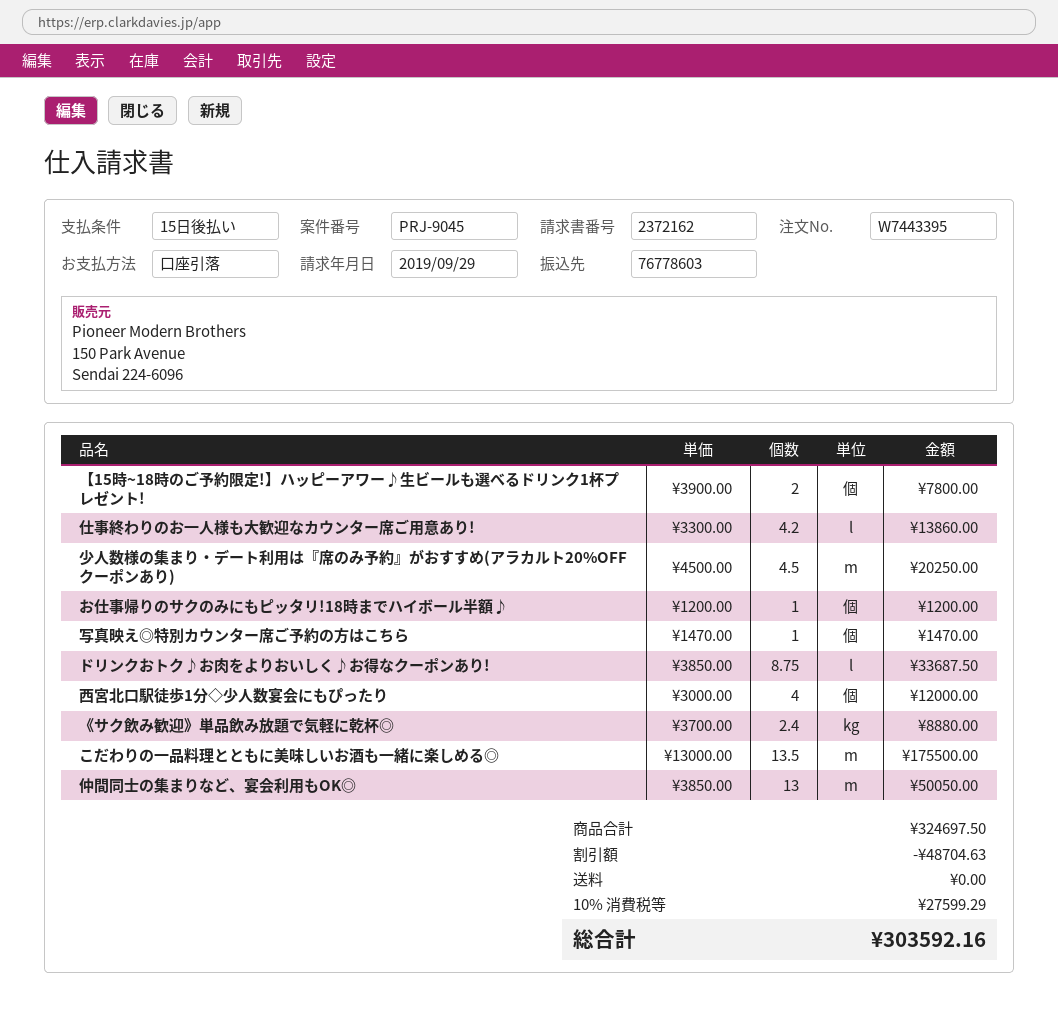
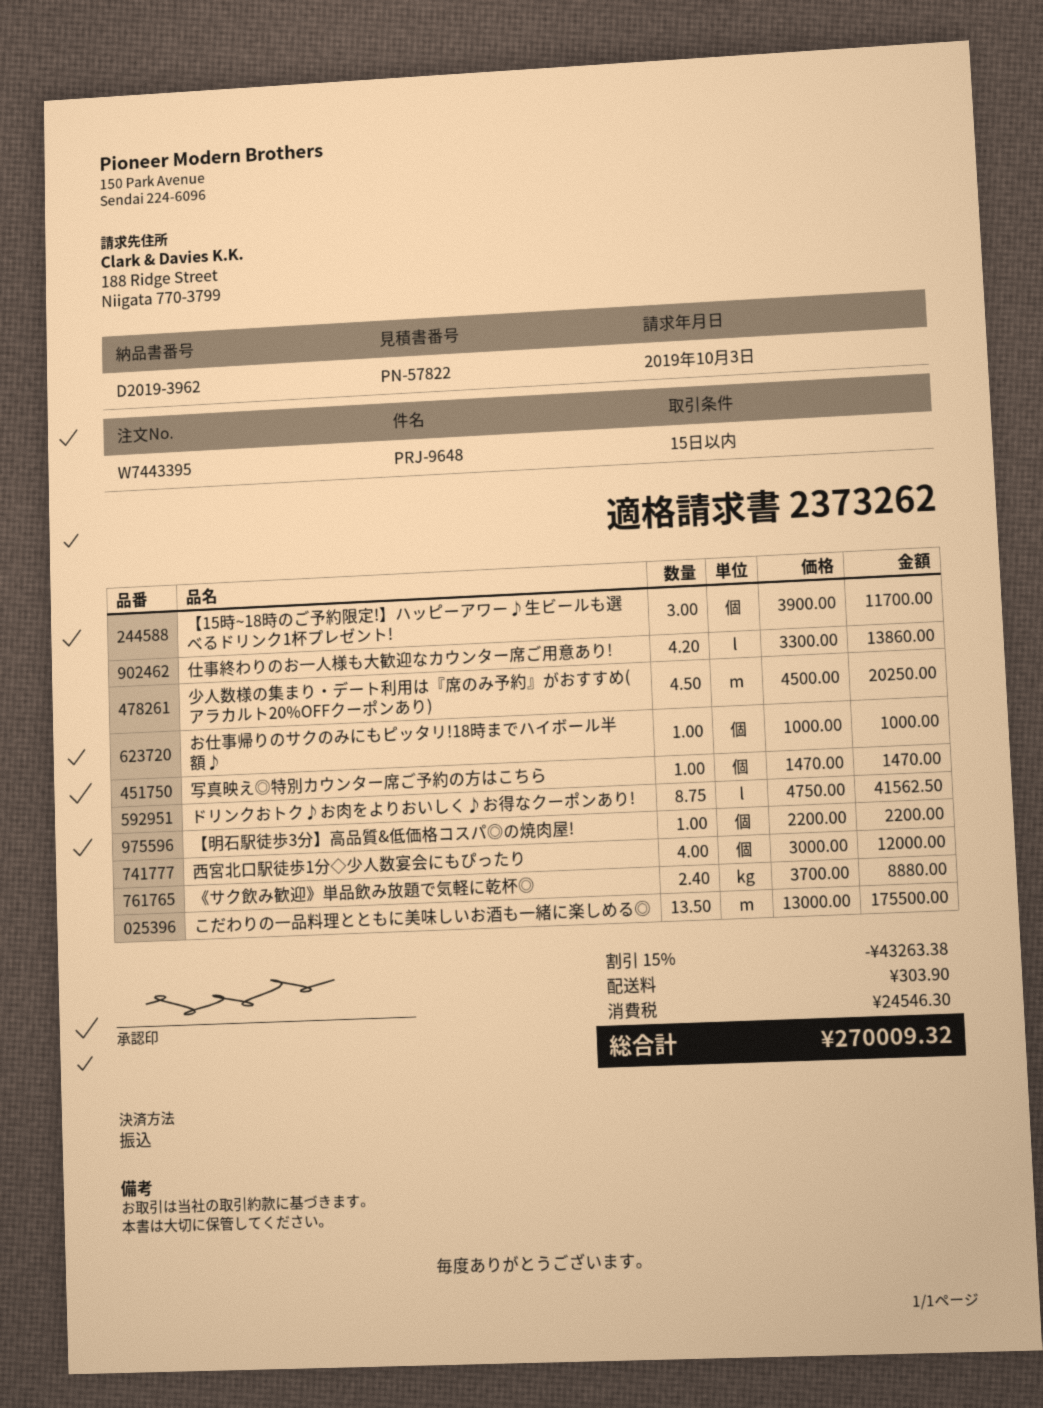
invoice number: 2372162 -> 2373262
invoice date: 2019-09-29 -> 2019-10-03
reference: PRJ-9045 -> PRJ-9648
payment method: direct debit -> bank transfer
【15時~18時のご予約限定!】ハッピーアワー♪生ビールも選べるドリンク1杯プレゼント!: 2 x 3900.00 = 7800.00 -> 3 x 3900.00 = 11700.00
お仕事帰りのサクのみにもピッタリ!18時までハイボール半額♪: 1 x 1200.00 = 1200.00 -> 1 x 1000.00 = 1000.00
ドリンクおトク♪お肉をよりおいしく♪お得なクーポンあり!: 8.75 x 3850.00 = 33687.50 -> 8.75 x 4750.00 = 41562.50
仲間同士の集まりなど、宴会利用もOK◎: 13 x 3850.00 = 50050.00 -> none
【明石駅徒歩3分】高品質&低価格コスパ◎の焼肉屋!: none -> 1 x 2200.00 = 2200.00
discount: 48704.63 -> 43263.38
shipping: 0.00 -> 303.90
tax: 27599.29 -> 24546.30
total: 303592.16 -> 270009.32

